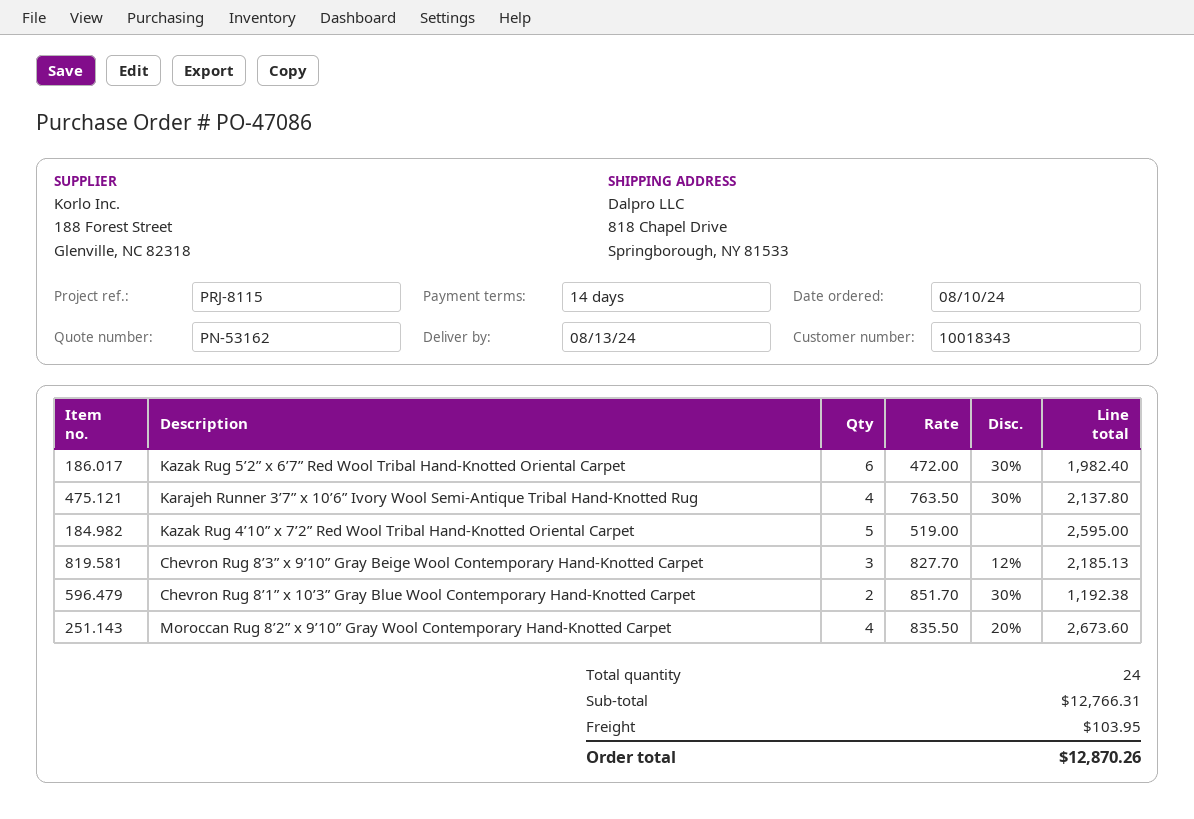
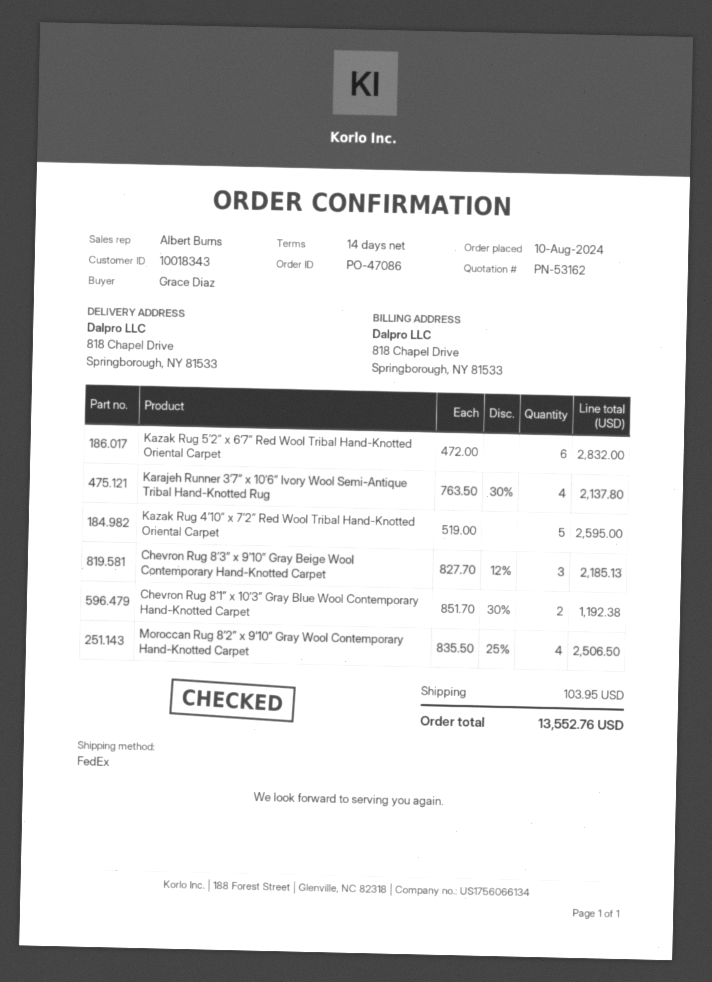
Kazak Rug 5’2” x 6’7” Red Wool Tribal Hand-Knotted Oriental Carpet: 6 x 472.00 - 30% = 1982.40 -> 6 x 472.00 = 2832.00
Moroccan Rug 8’2” x 9’10” Gray Wool Contemporary Hand-Knotted Carpet: 4 x 835.50 - 20% = 2673.60 -> 4 x 835.50 - 25% = 2506.50
total: 12870.26 -> 13552.76

